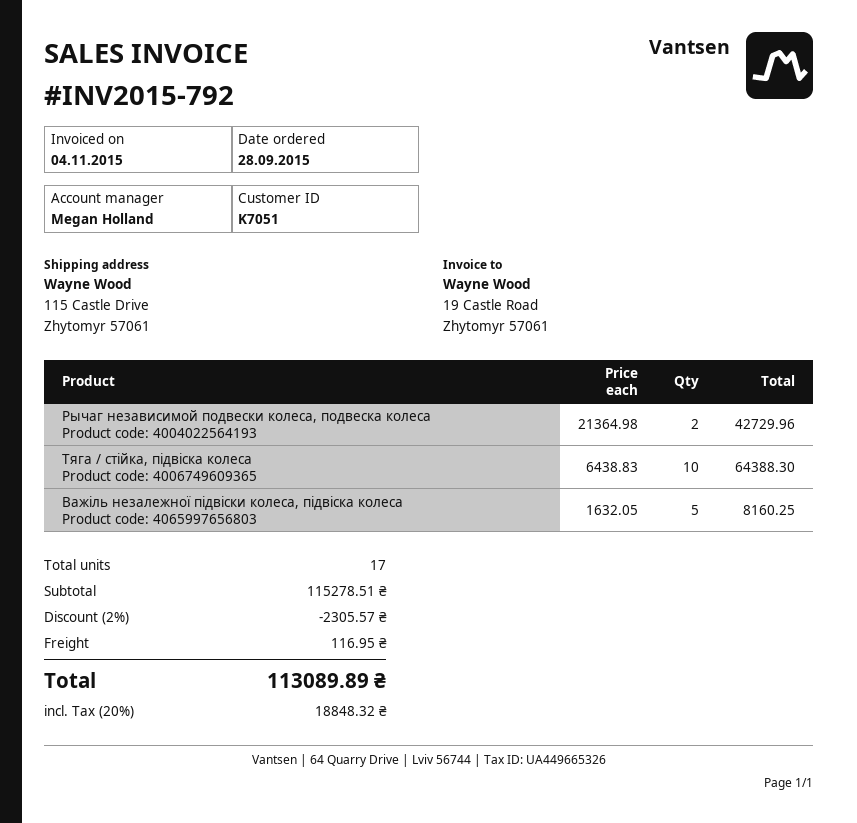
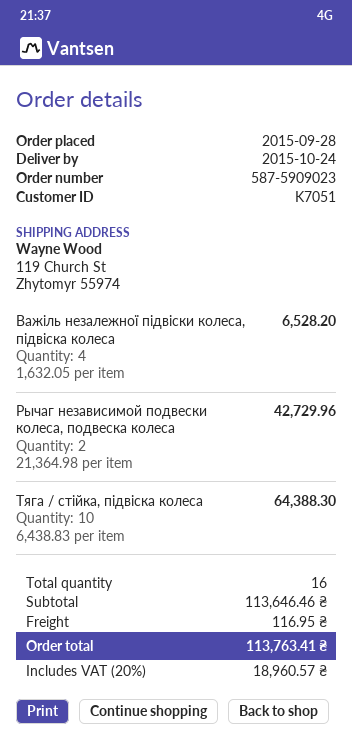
ship to: 115 Castle Drive, Zhytomyr 57061 -> 119 Church St, Zhytomyr 55974
Важіль незалежної підвіски колеса, підвіска колеса: 5 x 1632.05 = 8160.25 -> 4 x 1632.05 = 6528.20
total quantity: 17 -> 16
subtotal: 115278.51 -> 113646.46
discount: 2% = 2305.57 -> none
tax: 20% = 18848.32 -> 20% = 18960.57
total: 113089.89 -> 113763.41

